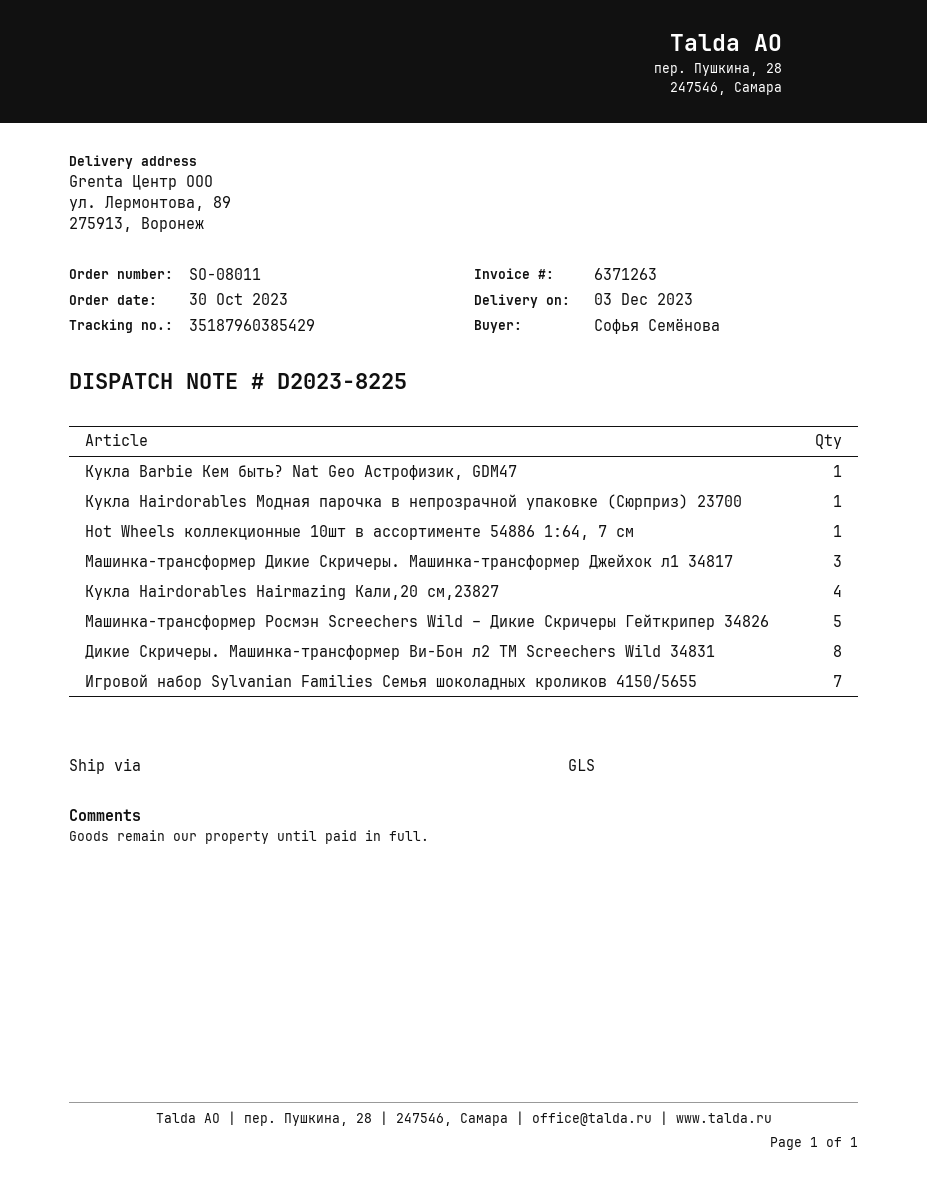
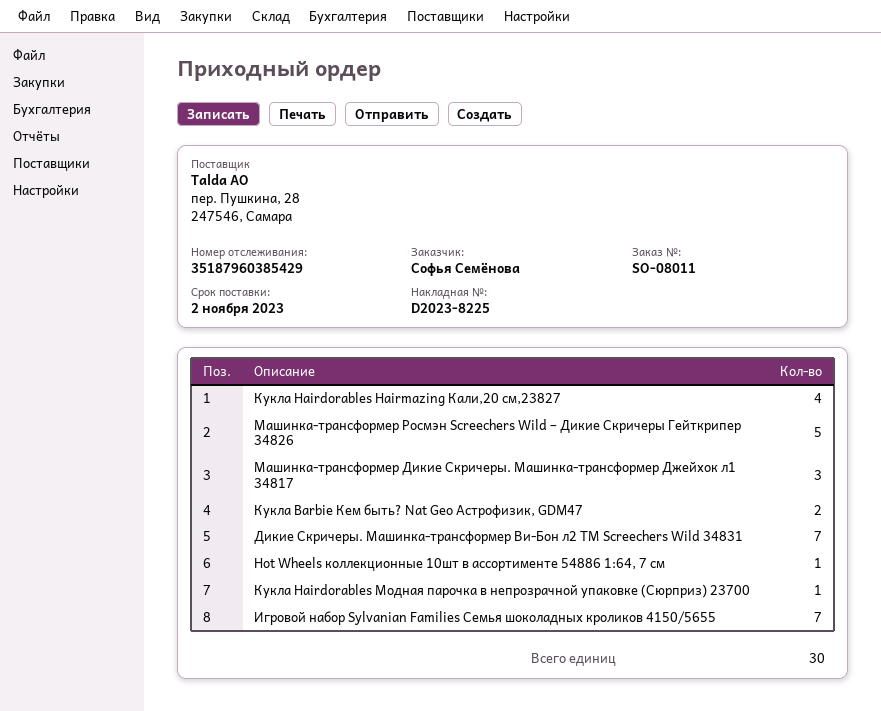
delivery date: 2023-12-03 -> 2023-11-02
Кукла Barbie Кем быть? Nat Geo Астрофизик, GDM47: 1 -> 2
Дикие Скричеры. Машинка-трансформер Ви-Бон л2 ТМ Screechers Wild 34831: 8 -> 7

